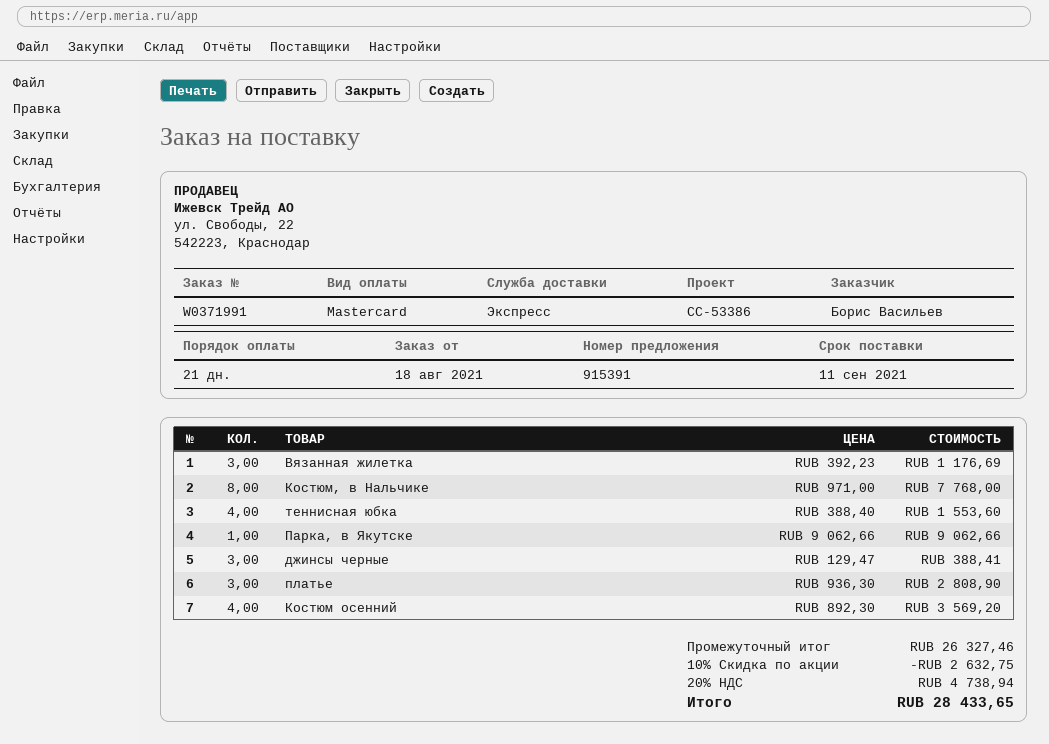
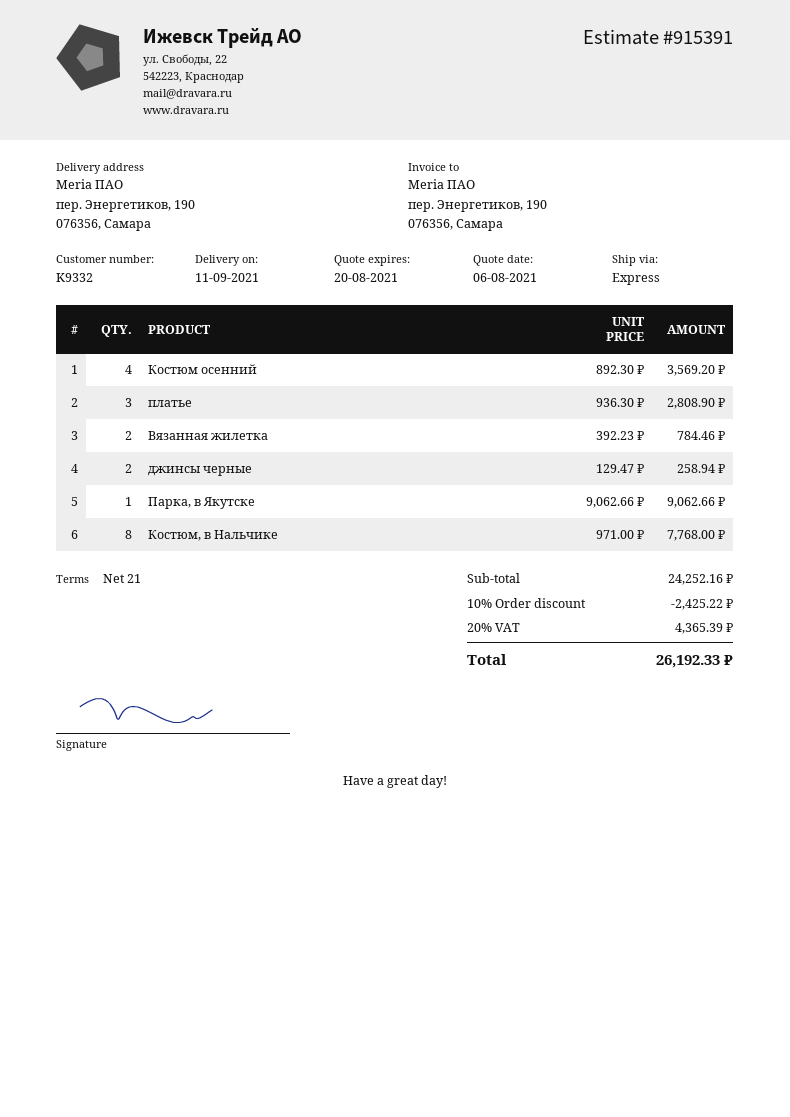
Вязанная жилетка: 3 x 392.23 = 1176.69 -> 2 x 392.23 = 784.46
теннисная юбка: 4 x 388.40 = 1553.60 -> none
джинсы черные: 3 x 129.47 = 388.41 -> 2 x 129.47 = 258.94
subtotal: 26327.46 -> 24252.16
discount: 10% = 2632.75 -> 10% = 2425.22
tax: 20% = 4738.94 -> 20% = 4365.39
total: 28433.65 -> 26192.33

